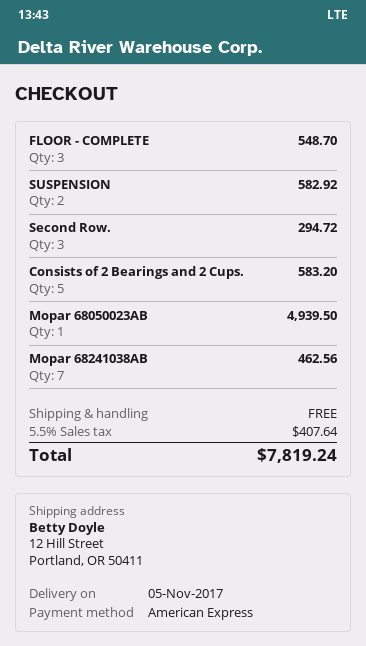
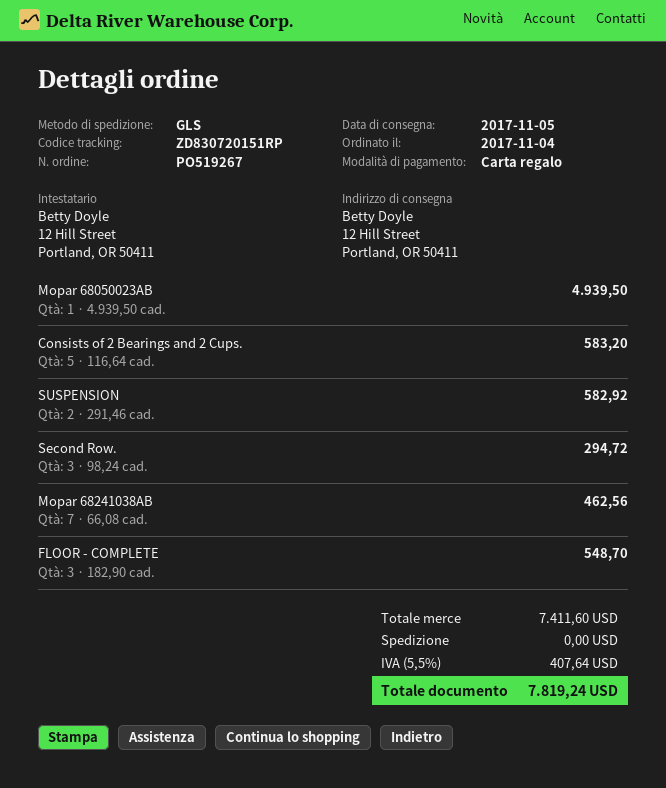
payment method: American Express -> gift card

